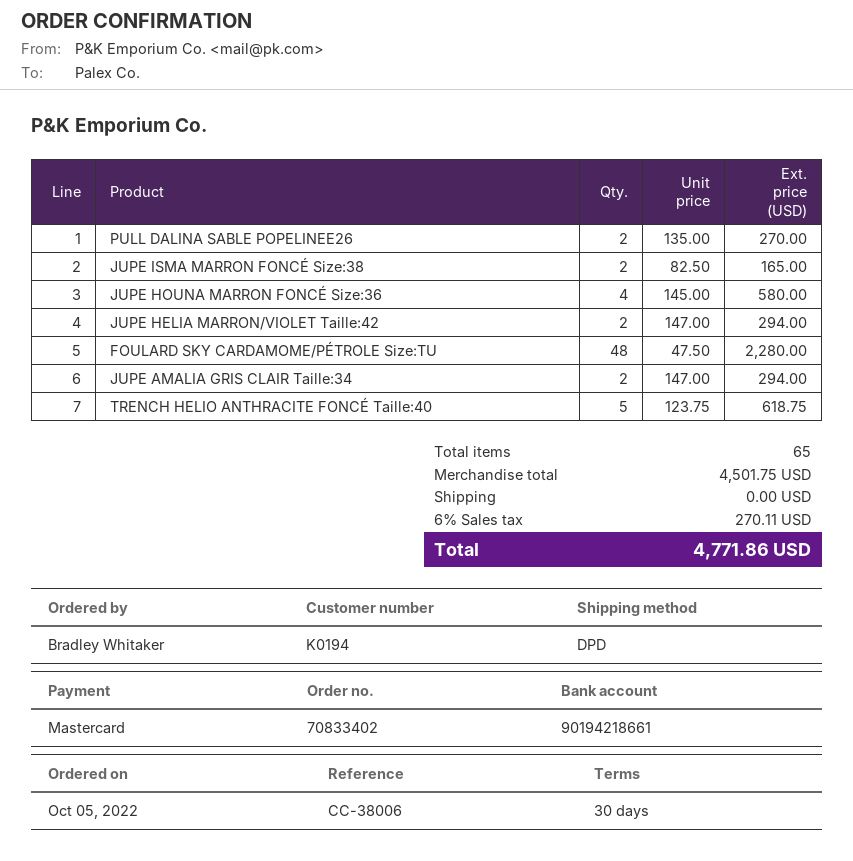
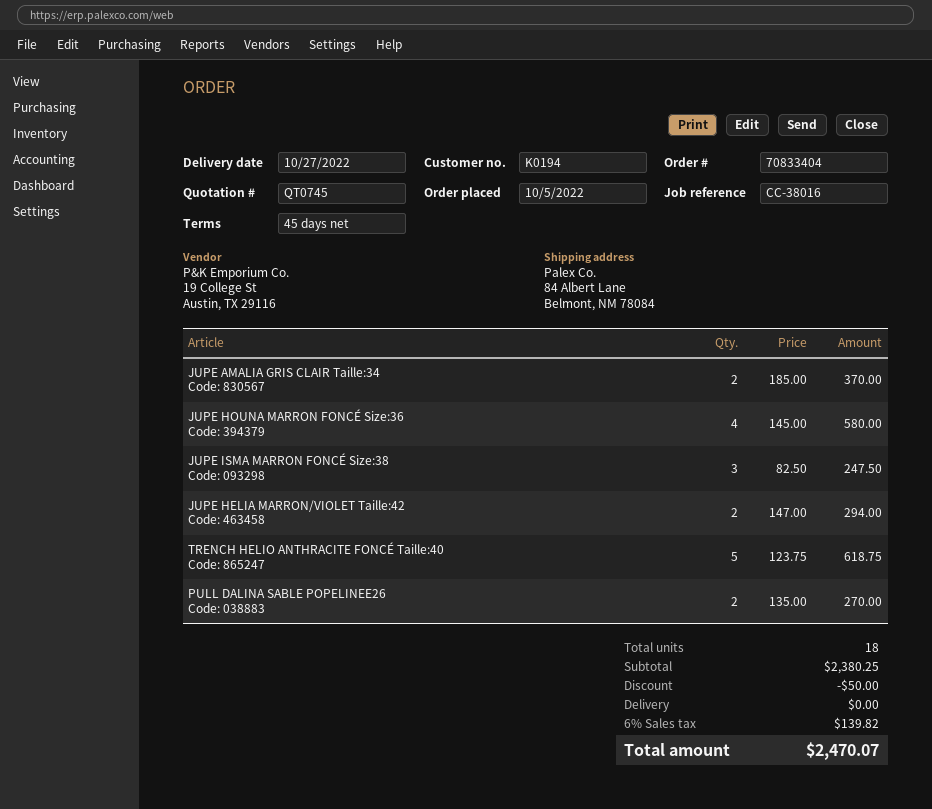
order number: 70833402 -> 70833404
payment terms: 30 days -> 45 days
reference: CC-38006 -> CC-38016
JUPE ISMA MARRON FONCÉ Size:38: 2 x 82.50 = 165.00 -> 3 x 82.50 = 247.50
FOULARD SKY CARDAMOME/PÉTROLE Size:TU: 48 x 47.50 = 2280.00 -> none
JUPE AMALIA GRIS CLAIR Taille:34: 2 x 147.00 = 294.00 -> 2 x 185.00 = 370.00
total quantity: 65 -> 18
subtotal: 4501.75 -> 2380.25
discount: none -> 50.00
tax: 6% = 270.11 -> 6% = 139.82
total: 4771.86 -> 2470.07

